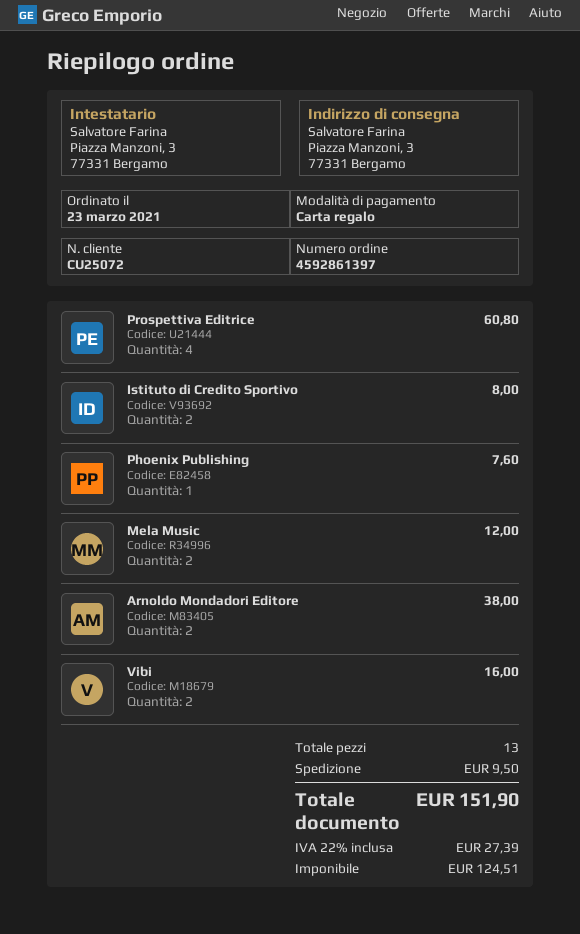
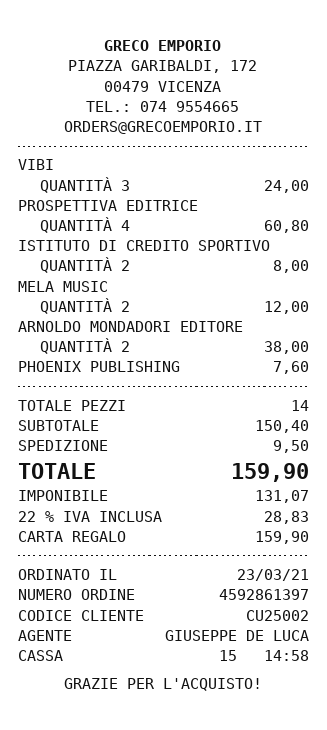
customer number: CU25072 -> CU25002
Vibi: 2 for 16.00 -> 3 for 24.00
total quantity: 13 -> 14
net: 124.51 -> 131.07
tax: 22% = 27.39 -> 22% = 28.83
total: 151.90 -> 159.90

